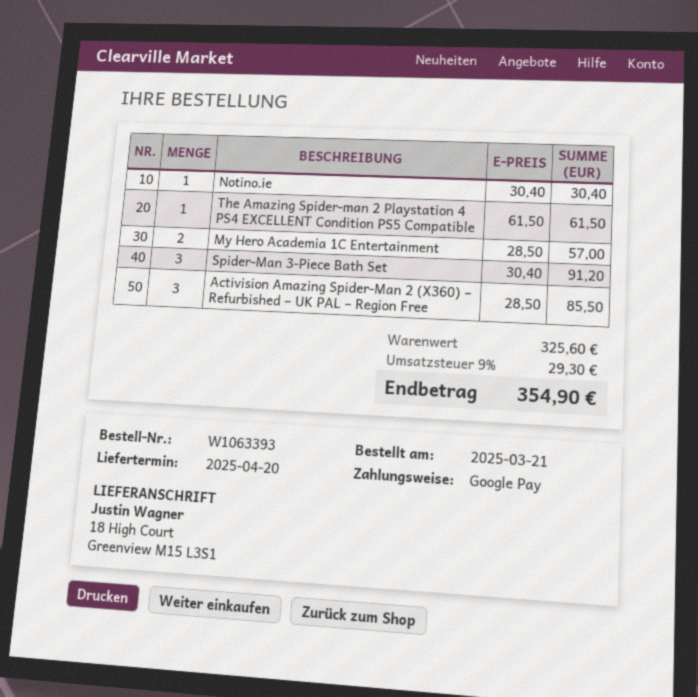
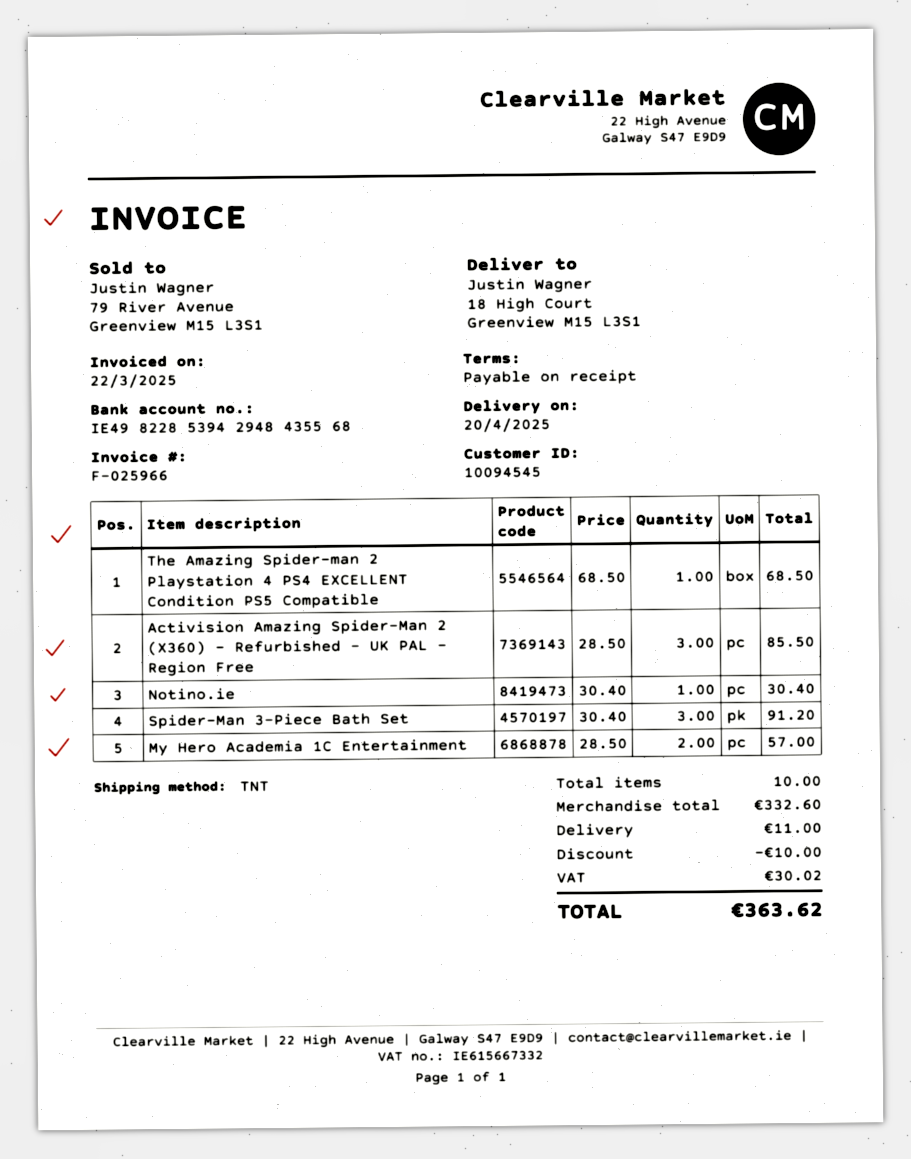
The Amazing Spider-man 2 Playstation 4 PS4 EXCELLENT Condition PS5 Compatible: 1 x 61.50 = 61.50 -> 1 x 68.50 = 68.50
subtotal: 325.60 -> 332.60
discount: none -> 10.00
shipping: none -> 11.00
tax: 29.30 -> 30.02
total: 354.90 -> 363.62

